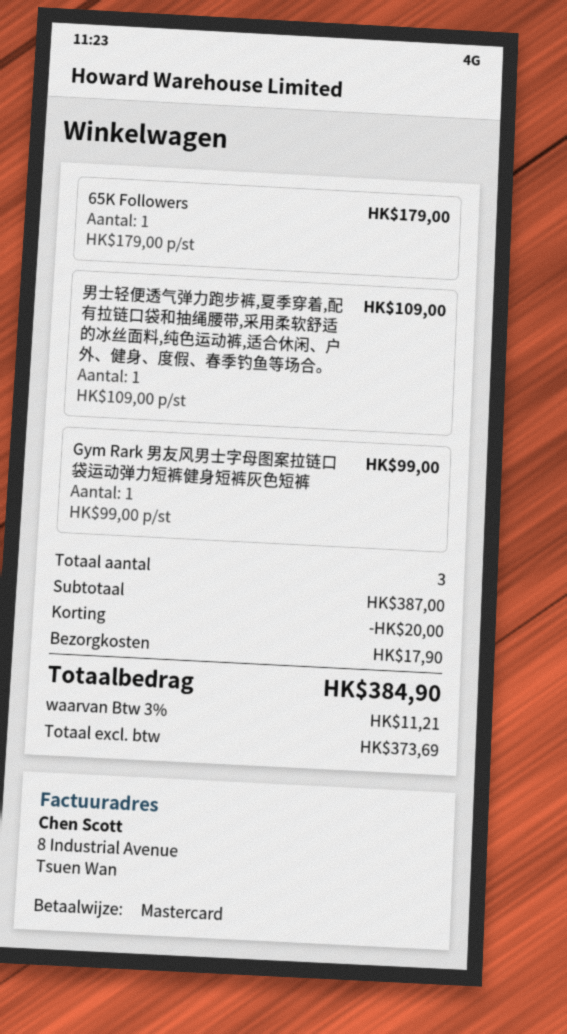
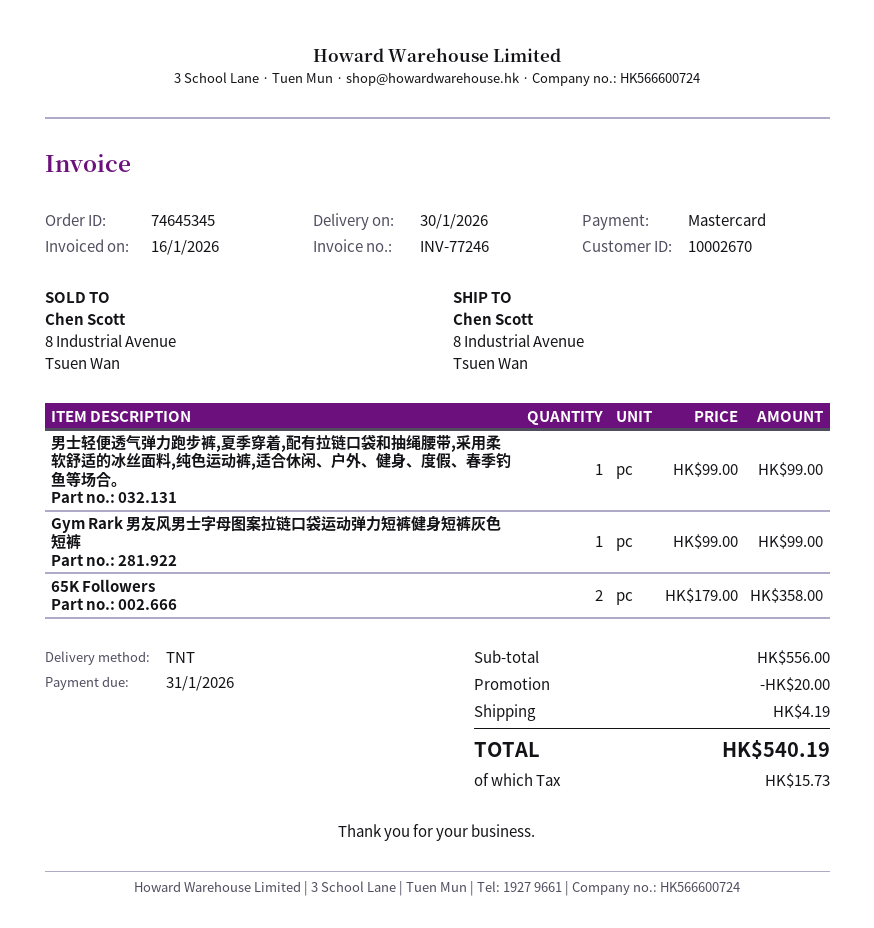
65K Followers: 1 x 179.00 = 179.00 -> 2 x 179.00 = 358.00
男士轻便透气弹力跑步裤,夏季穿着,配有拉链口袋和抽绳腰带,采用柔软舒适的冰丝面料,纯色运动裤,适合休闲、户外、健身、度假、春季钓鱼等场合。: 1 x 109.00 = 109.00 -> 1 x 99.00 = 99.00
subtotal: 387.00 -> 556.00
shipping: 17.90 -> 4.19
tax: 11.21 -> 15.73
total: 384.90 -> 540.19

